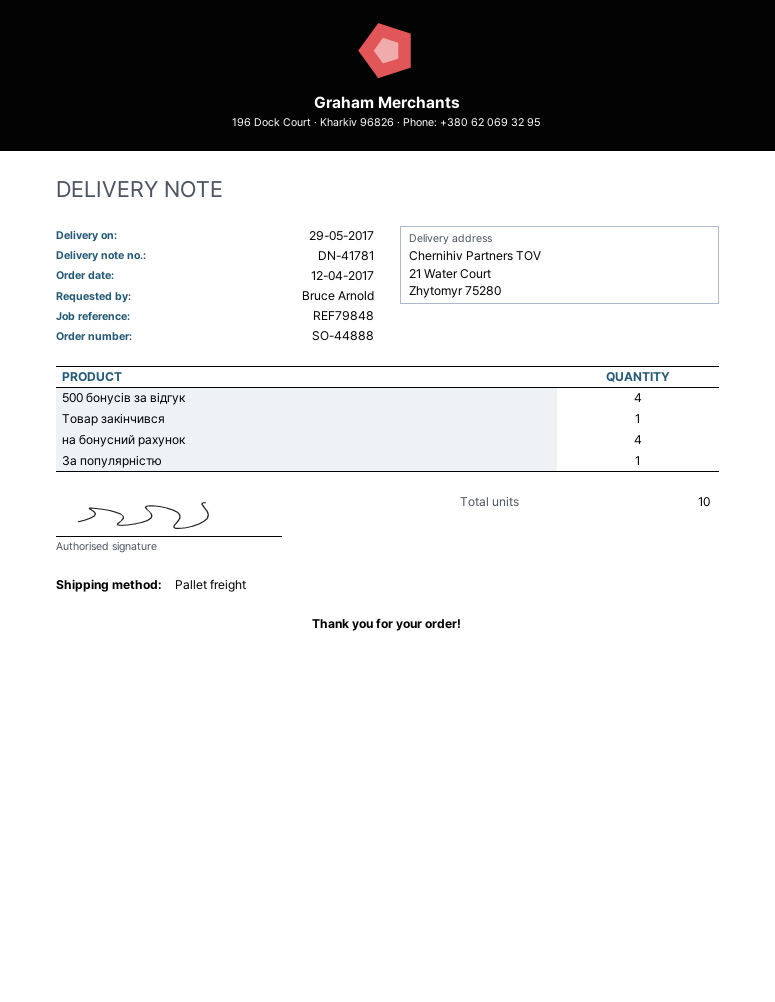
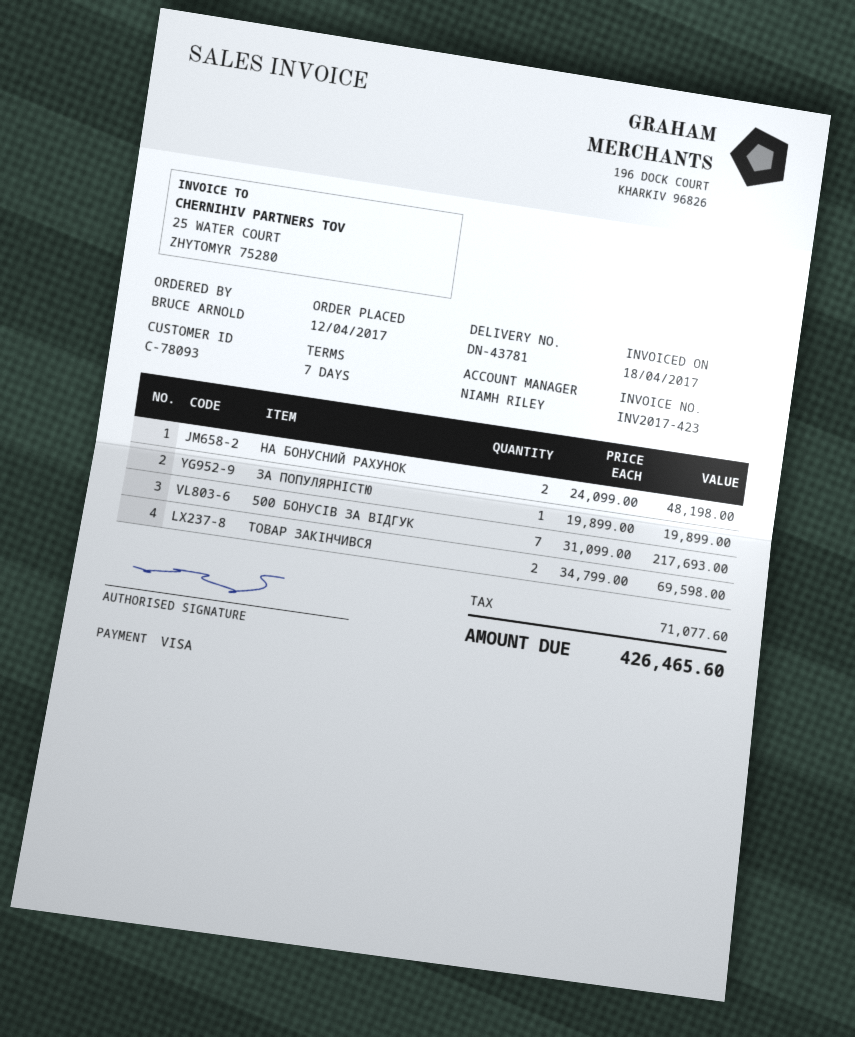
delivery note number: DN-41781 -> DN-43781
500 бонусів за відгук: 4 -> 7
Товар закінчився: 1 -> 2
на бонусний рахунок: 4 -> 2

